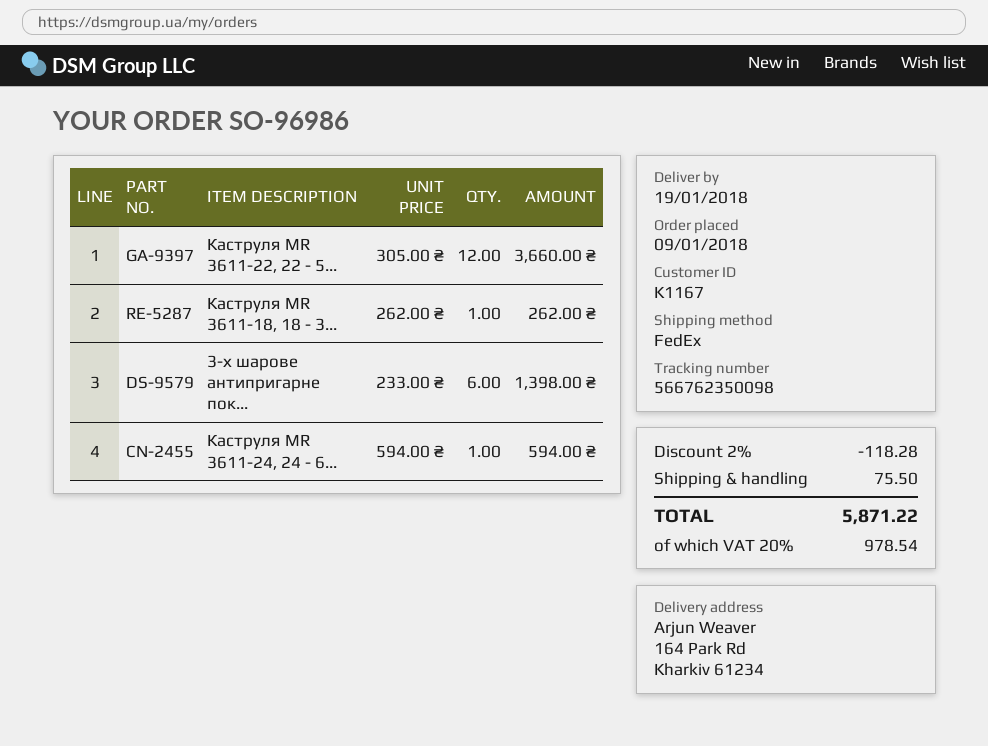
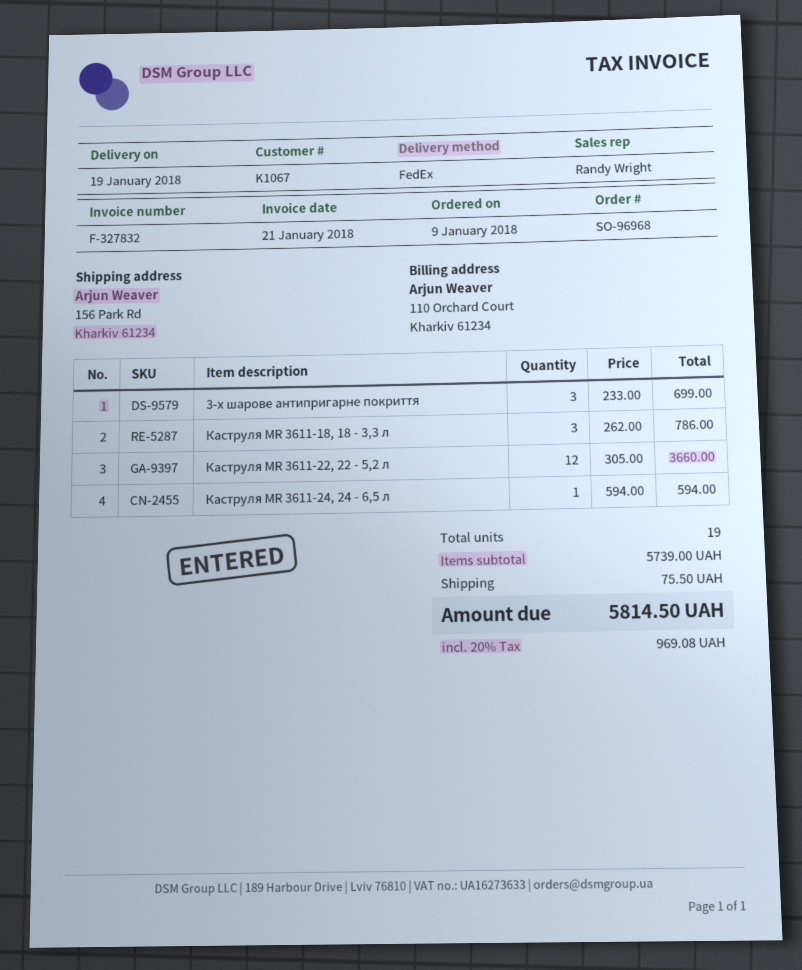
order number: SO-96986 -> SO-96968
customer number: K1167 -> K1067
ship to: 164 Park Rd, Kharkiv 61234 -> 156 Park Rd, Kharkiv 61234
Каструля MR 3611-18, 18 - 3...: 1 x 262.00 = 262.00 -> 3 x 262.00 = 786.00
3-х шарове антипригарне пок...: 6 x 233.00 = 1398.00 -> 3 x 233.00 = 699.00
discount: 2% = 118.28 -> none
tax: 20% = 978.54 -> 20% = 969.08
total: 5871.22 -> 5814.50

